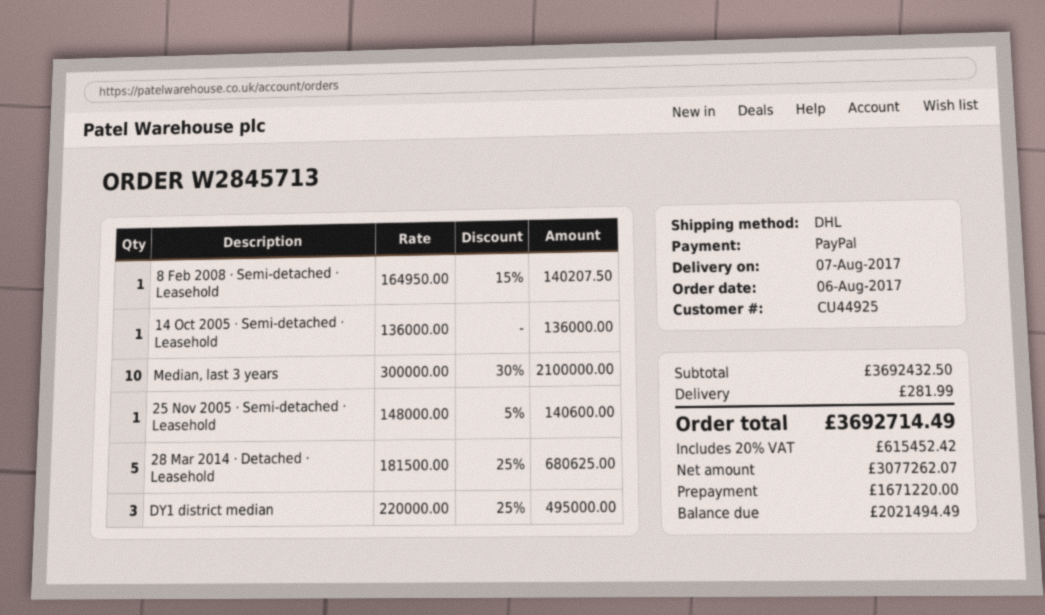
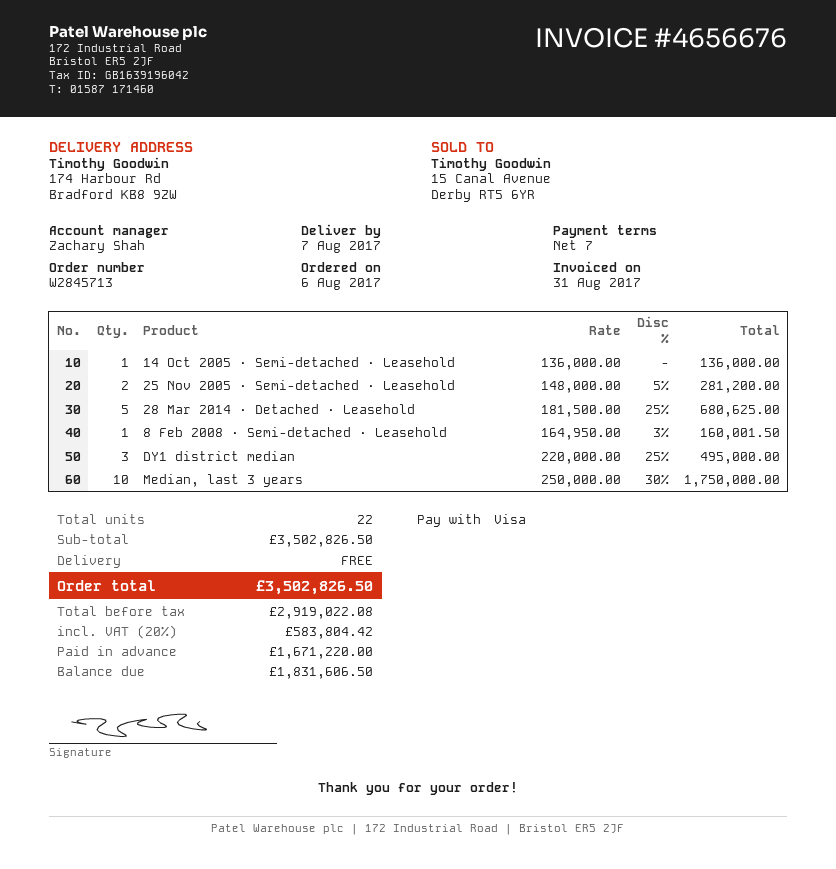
payment method: PayPal -> Visa
8 Feb 2008 · Semi-detached · Leasehold: 1 x 164950.00 - 15% = 140207.50 -> 1 x 164950.00 - 3% = 160001.50
Median, last 3 years: 10 x 300000.00 - 30% = 2100000.00 -> 10 x 250000.00 - 30% = 1750000.00
25 Nov 2005 · Semi-detached · Leasehold: 1 x 148000.00 - 5% = 140600.00 -> 2 x 148000.00 - 5% = 281200.00
subtotal: 3692432.50 -> 3502826.50
shipping: 281.99 -> 0.00
net: 3077262.07 -> 2919022.08
tax: 20% = 615452.42 -> 20% = 583804.42
total: 3692714.49 -> 3502826.50
balance: 2021494.49 -> 1831606.50

